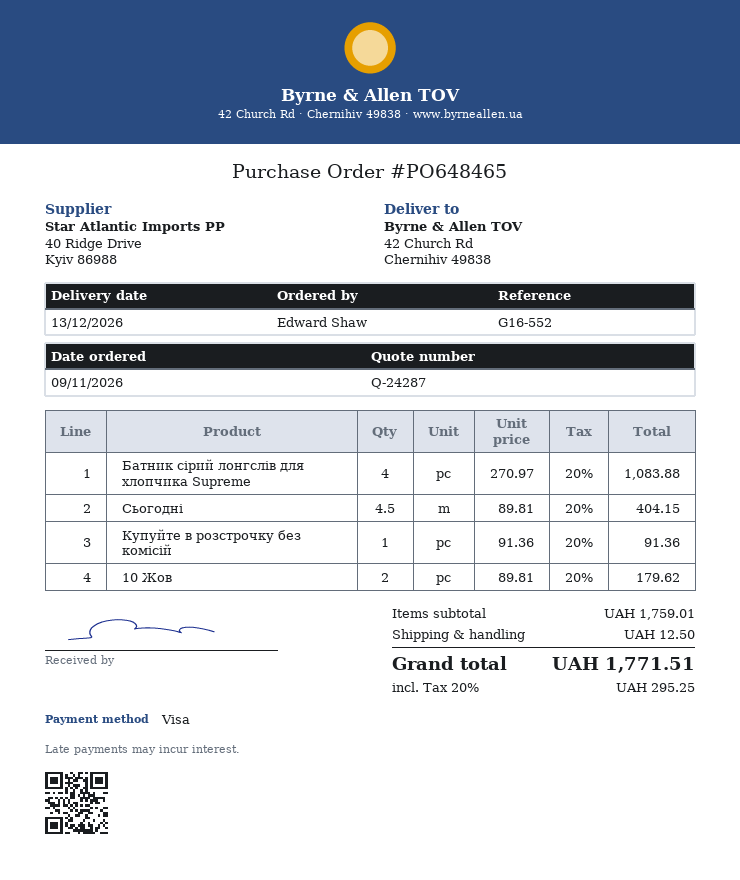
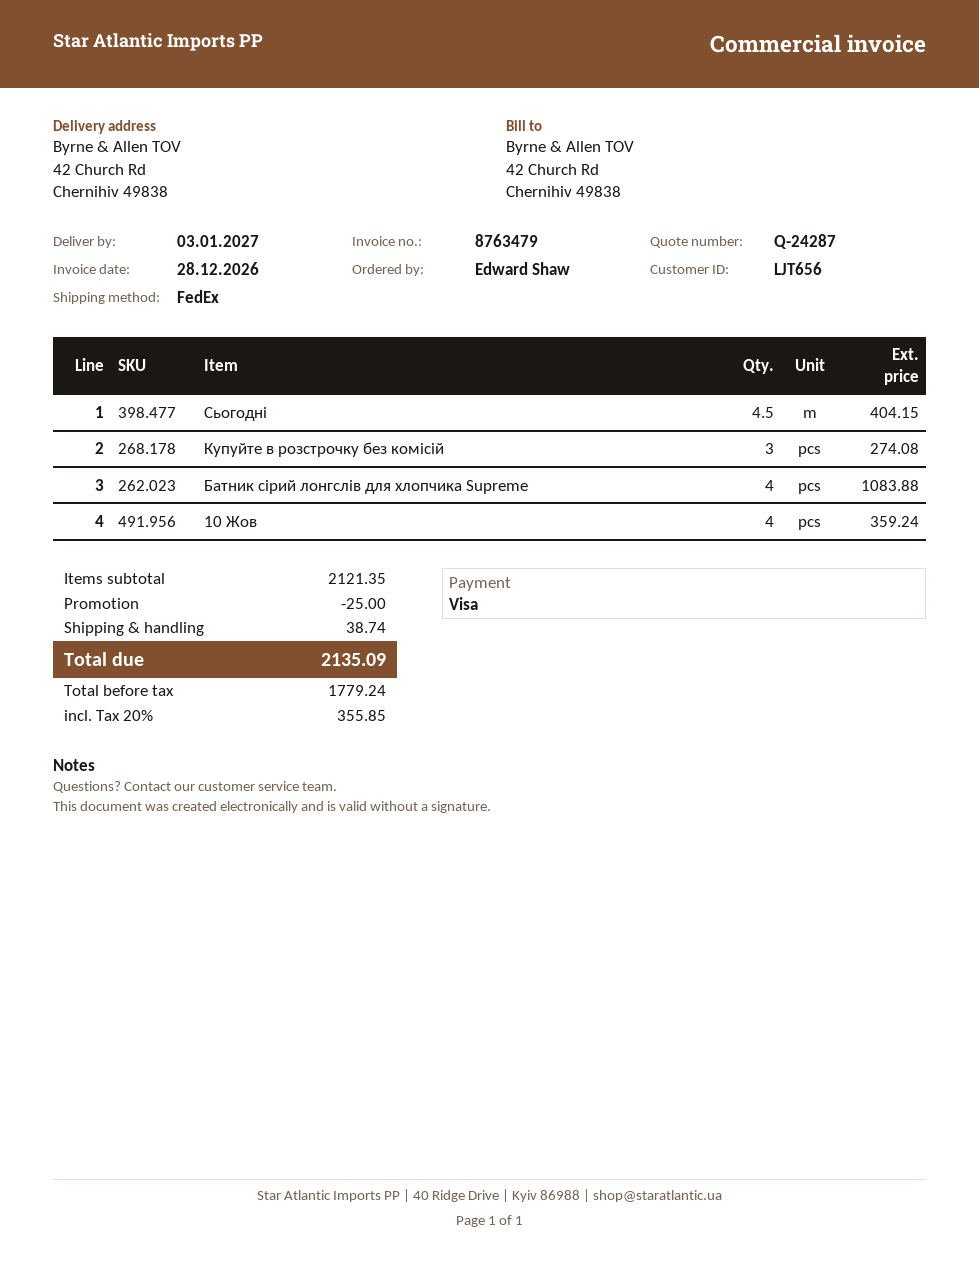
delivery date: 2026-12-13 -> 2027-01-03
Купуйте в розстрочку без комісій: 1 for 91.36 -> 3 for 274.08
10 Жов: 2 for 179.62 -> 4 for 359.24
subtotal: 1759.01 -> 2121.35
discount: none -> 25.00
shipping: 12.50 -> 38.74
tax: 20% = 295.25 -> 20% = 355.85
total: 1771.51 -> 2135.09

